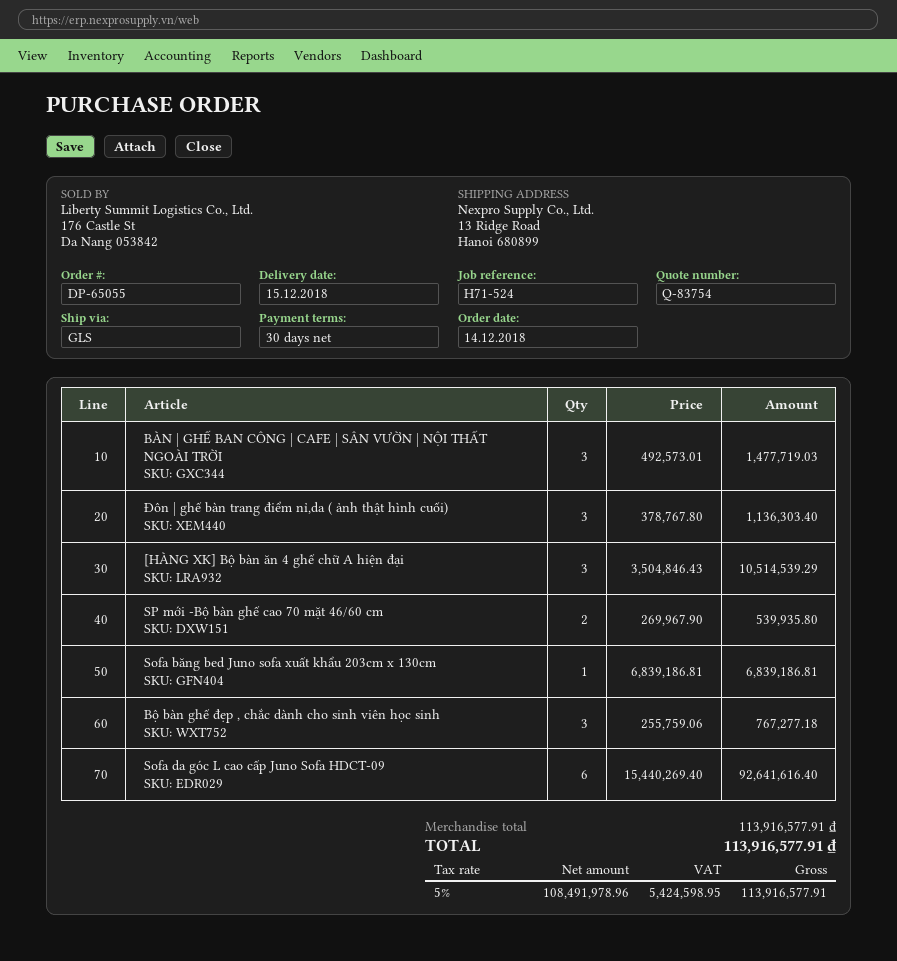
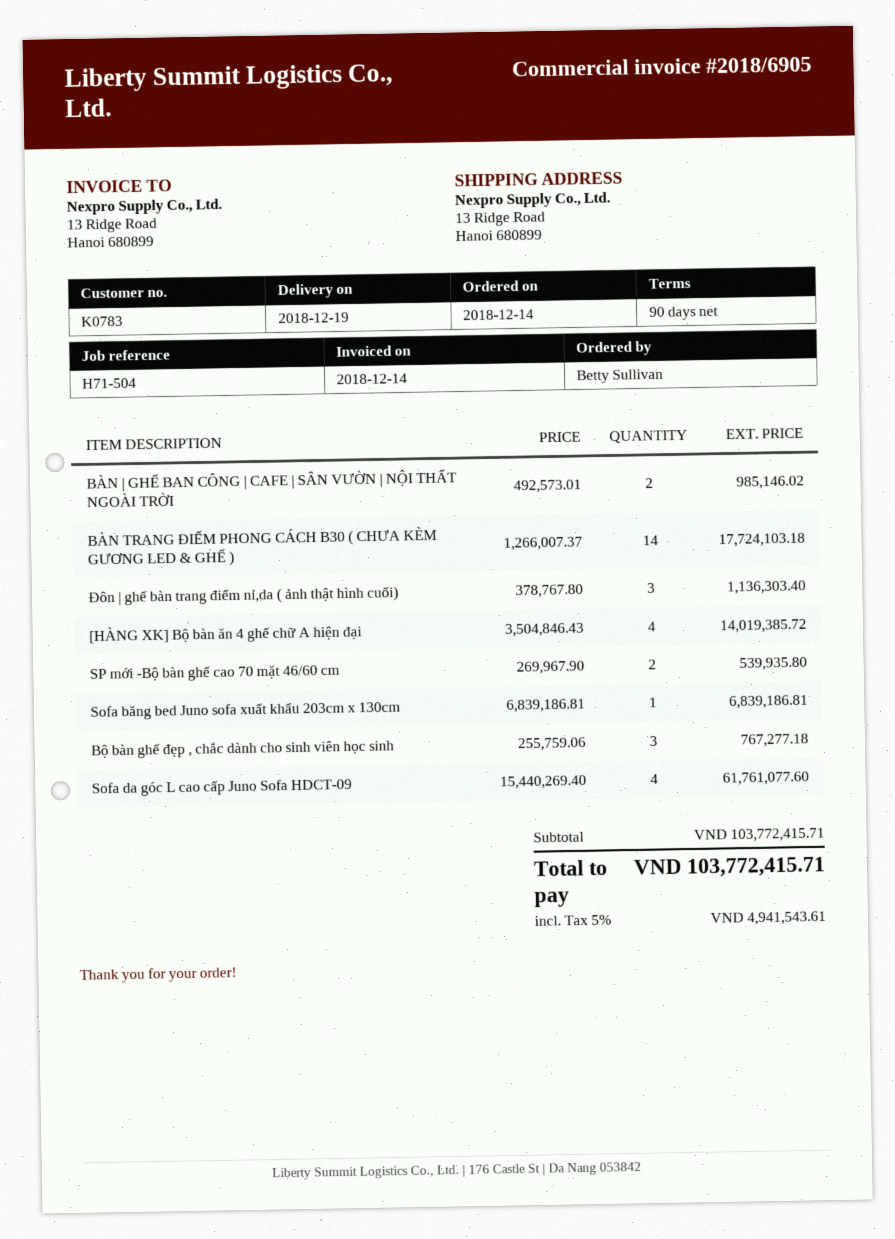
delivery date: 2018-12-15 -> 2018-12-19
payment terms: 30 days -> 90 days
reference: H71-524 -> H71-504
BÀN | GHẾ BAN CÔNG | CAFE | SÂN VƯỜN | NỘI THẤT NGOÀI TRỜI: 3 x 492573.01 = 1477719.03 -> 2 x 492573.01 = 985146.02
[HÀNG XK] Bộ bàn ăn 4 ghế chữ A hiện đại: 3 x 3504846.43 = 10514539.29 -> 4 x 3504846.43 = 14019385.72
Sofa da góc L cao cấp Juno Sofa HDCT-09: 6 x 15440269.40 = 92641616.40 -> 4 x 15440269.40 = 61761077.60
BÀN TRANG ĐIỂM PHONG CÁCH B30 ( CHƯA KÈM GƯƠNG LED & GHẾ ): none -> 14 x 1266007.37 = 17724103.18
subtotal: 113916577.91 -> 103772415.71
tax: 5% = 5424598.95 -> 5% = 4941543.61
total: 113916577.91 -> 103772415.71

